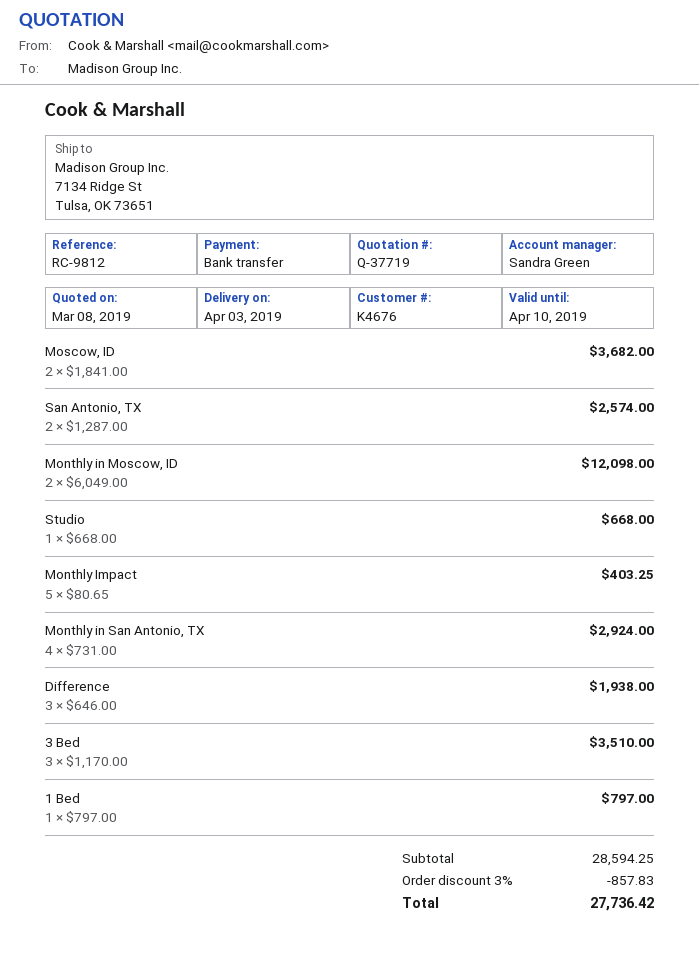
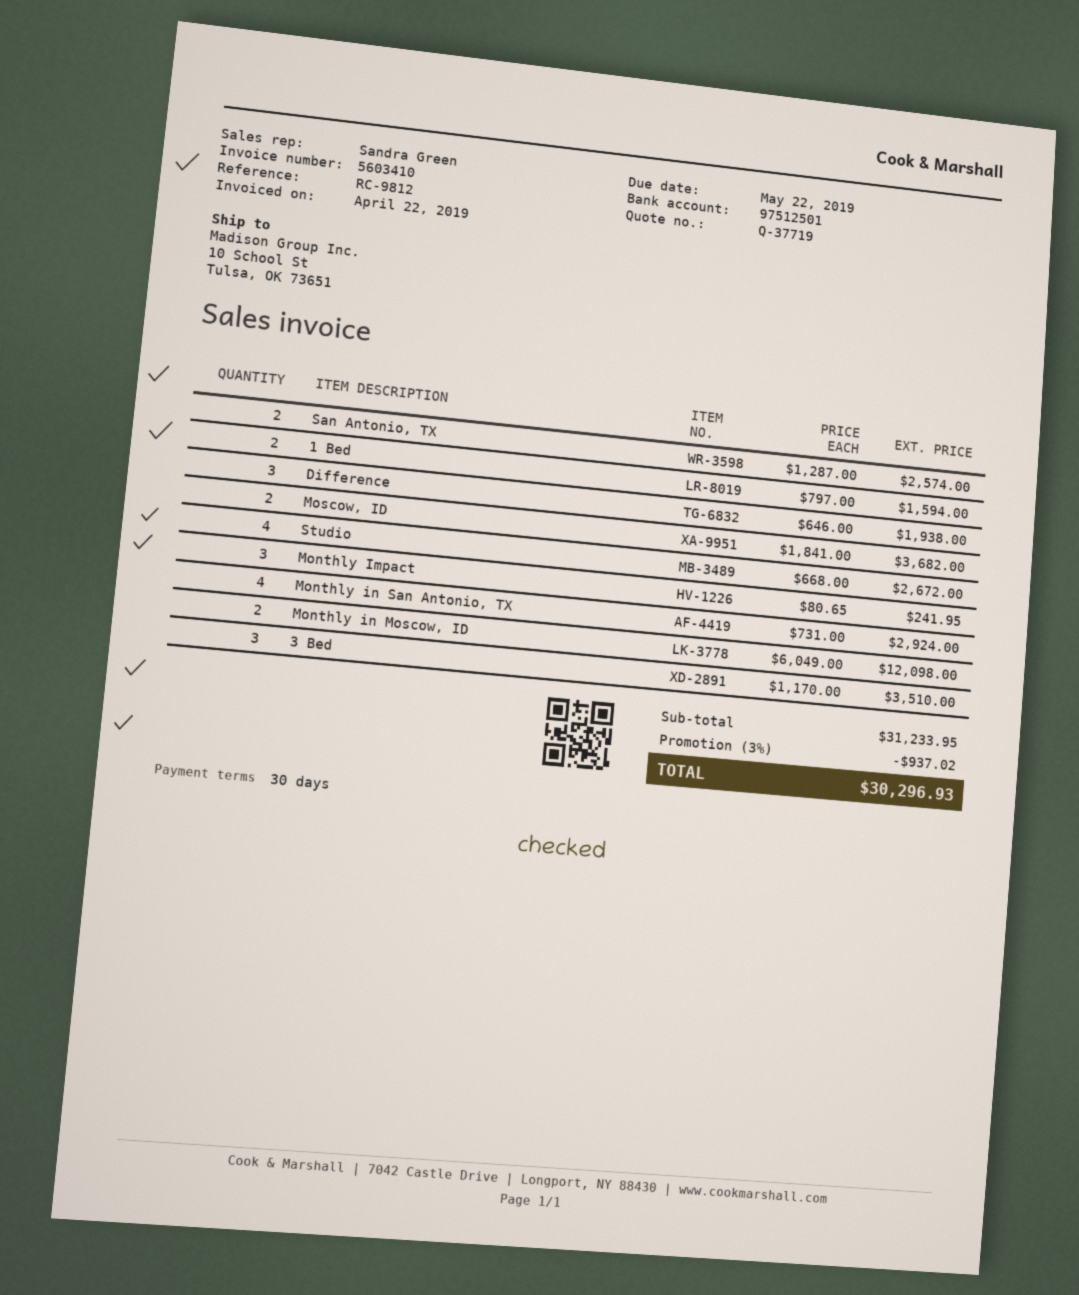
ship to: 7134 Ridge St, Tulsa, OK 73651 -> 10 School St, Tulsa, OK 73651
Studio: 1 x 668.00 = 668.00 -> 4 x 668.00 = 2672.00
Monthly Impact: 5 x 80.65 = 403.25 -> 3 x 80.65 = 241.95
1 Bed: 1 x 797.00 = 797.00 -> 2 x 797.00 = 1594.00
subtotal: 28594.25 -> 31233.95
discount: 3% = 857.83 -> 3% = 937.02
total: 27736.42 -> 30296.93

